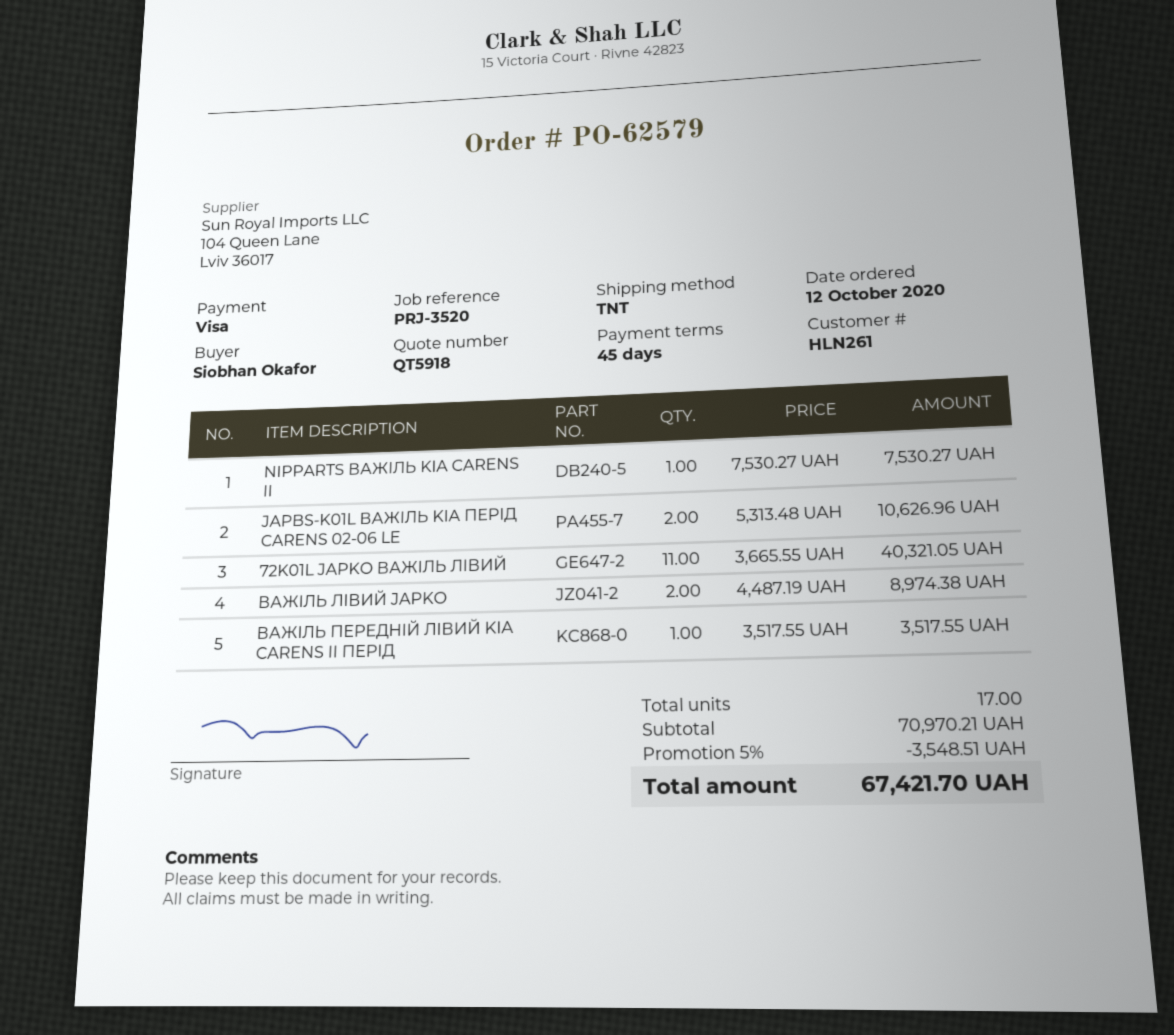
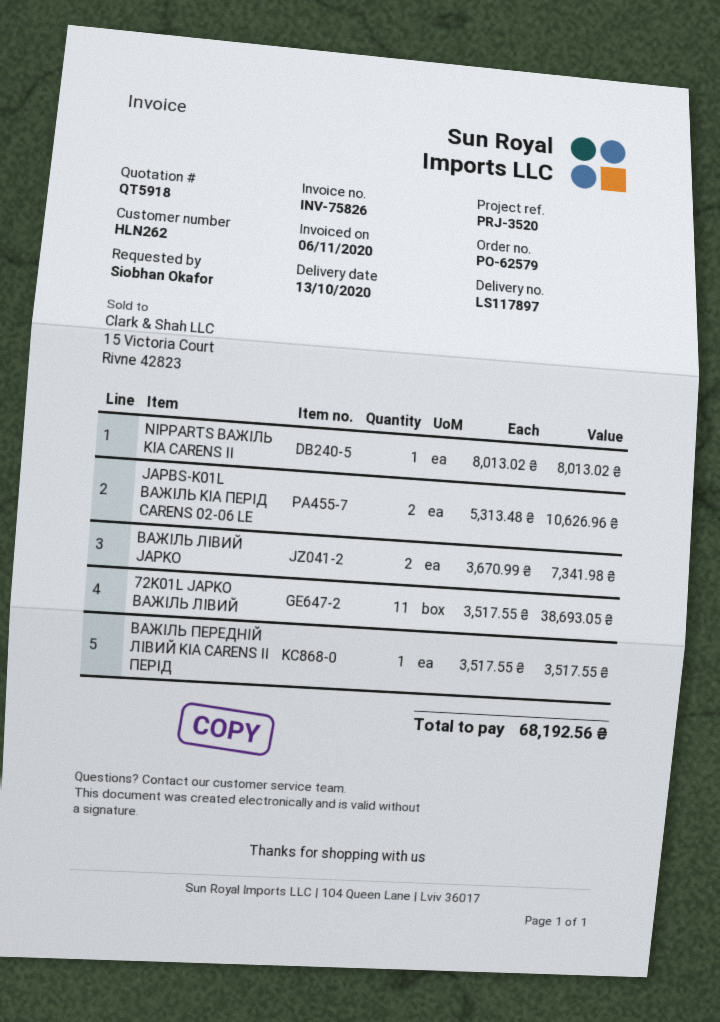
customer number: HLN261 -> HLN262
NIPPARTS ВАЖІЛЬ KIA CARENS II: 1 x 7530.27 = 7530.27 -> 1 x 8013.02 = 8013.02
72K01L JAPKO ВАЖІЛЬ ЛІВИЙ: 11 x 3665.55 = 40321.05 -> 11 x 3517.55 = 38693.05
ВАЖІЛЬ ЛІВИЙ JAPKO: 2 x 4487.19 = 8974.38 -> 2 x 3670.99 = 7341.98
discount: 5% = 3548.51 -> none
total: 67421.70 -> 68192.56

